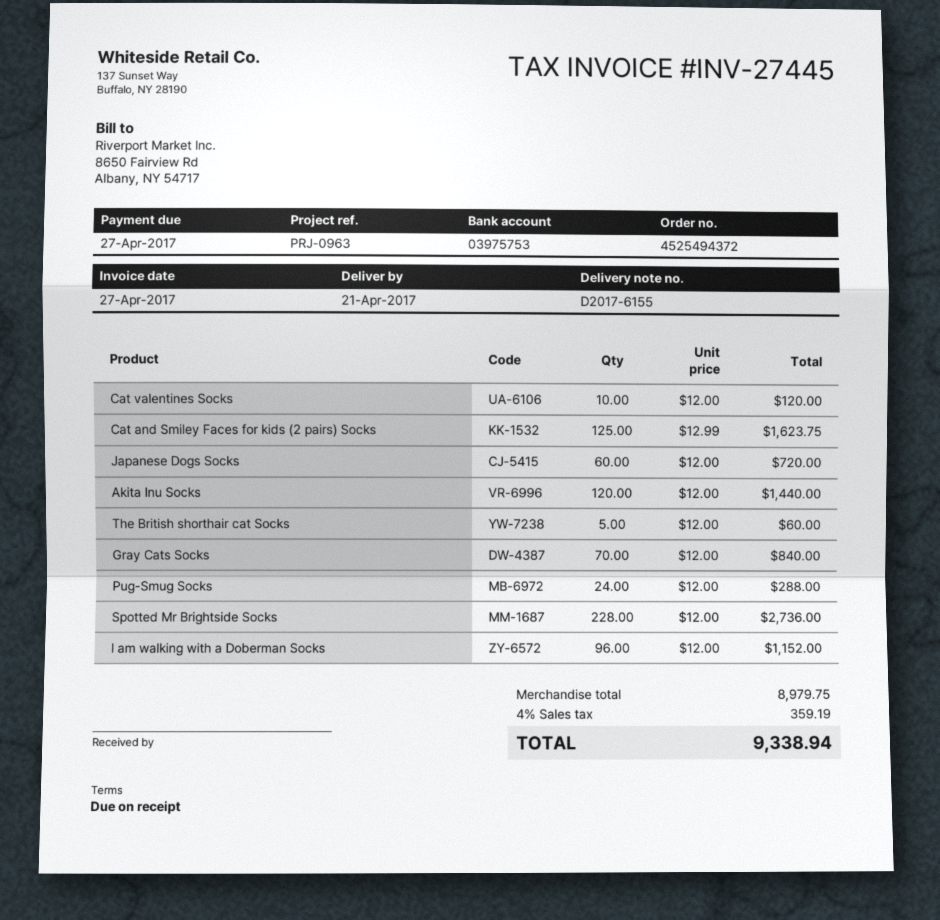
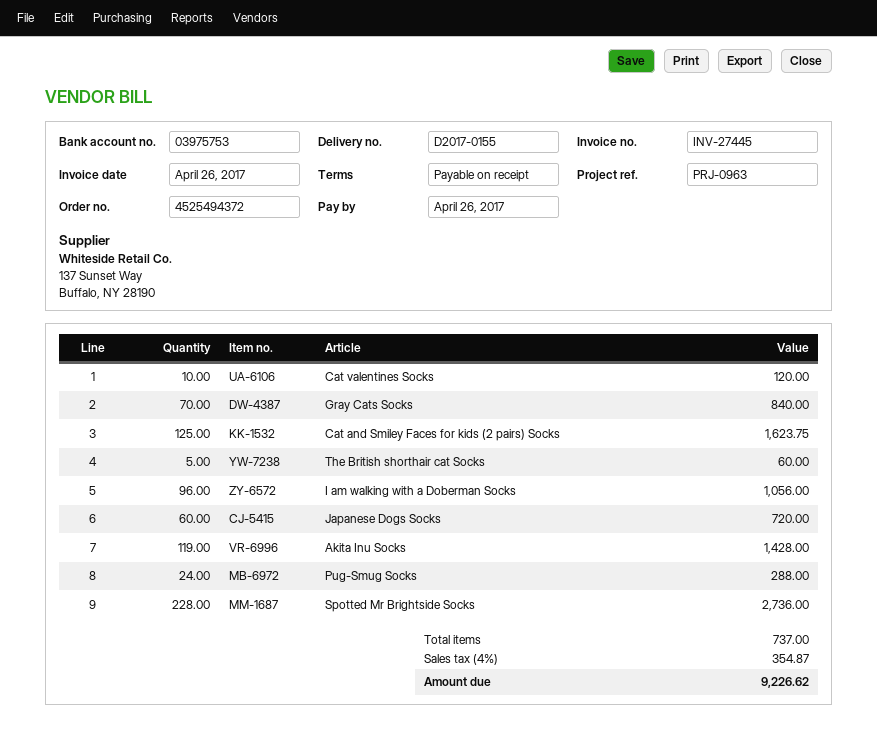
delivery note number: D2017-6155 -> D2017-0155
invoice date: 2017-04-27 -> 2017-04-26
due date: 2017-04-27 -> 2017-04-26
Akita Inu Socks: 120 for 1440.00 -> 119 for 1428.00
I am walking with a Doberman Socks: 96 for 1152.00 -> 96 for 1056.00
tax: 4% = 359.19 -> 4% = 354.87
total: 9338.94 -> 9226.62

